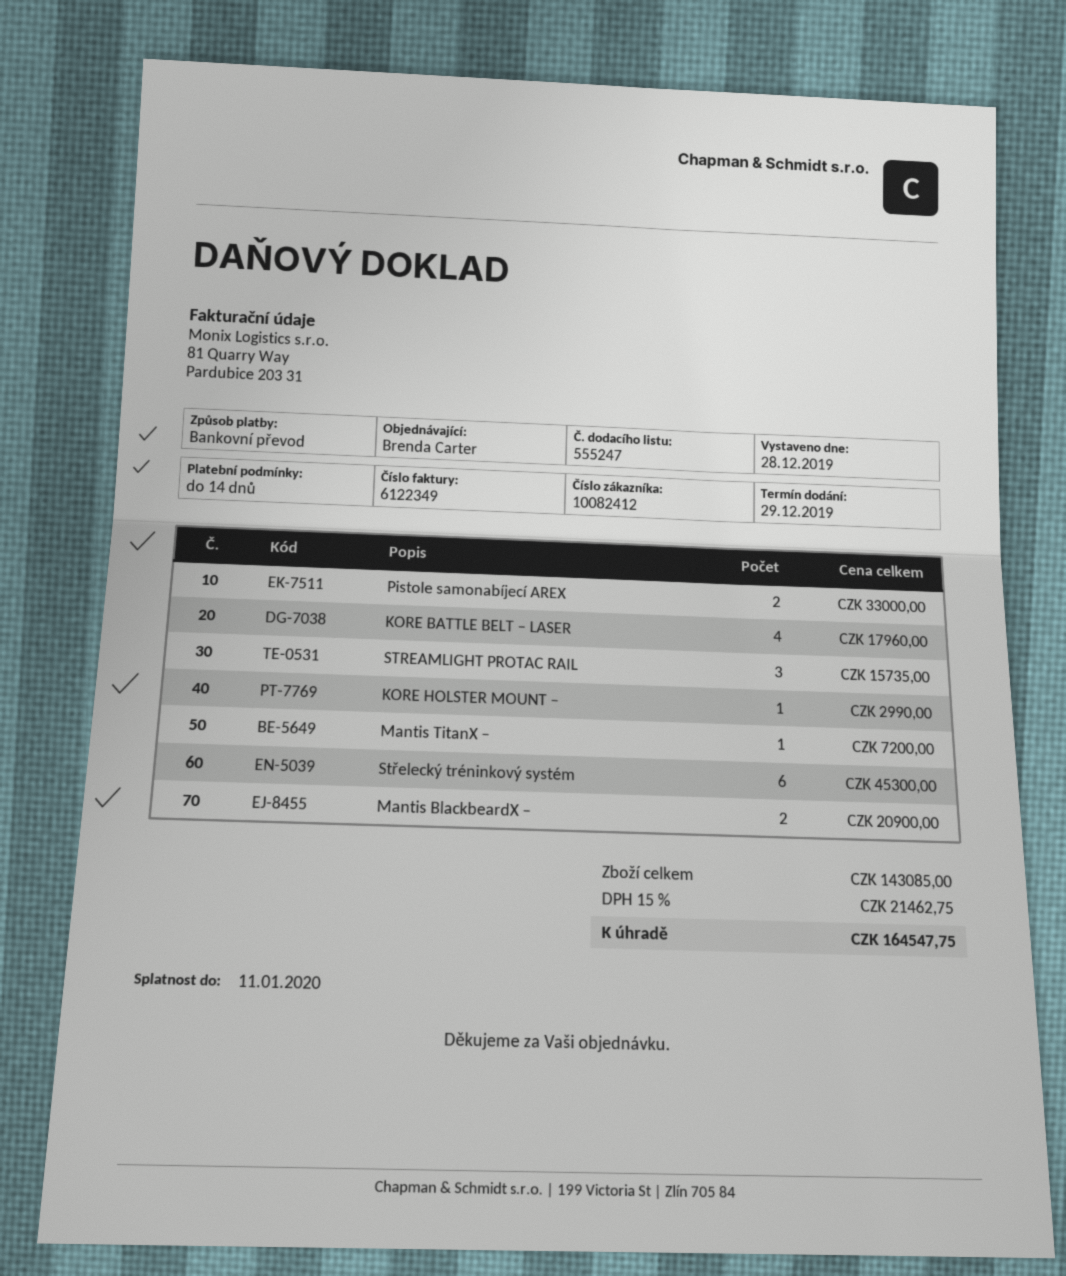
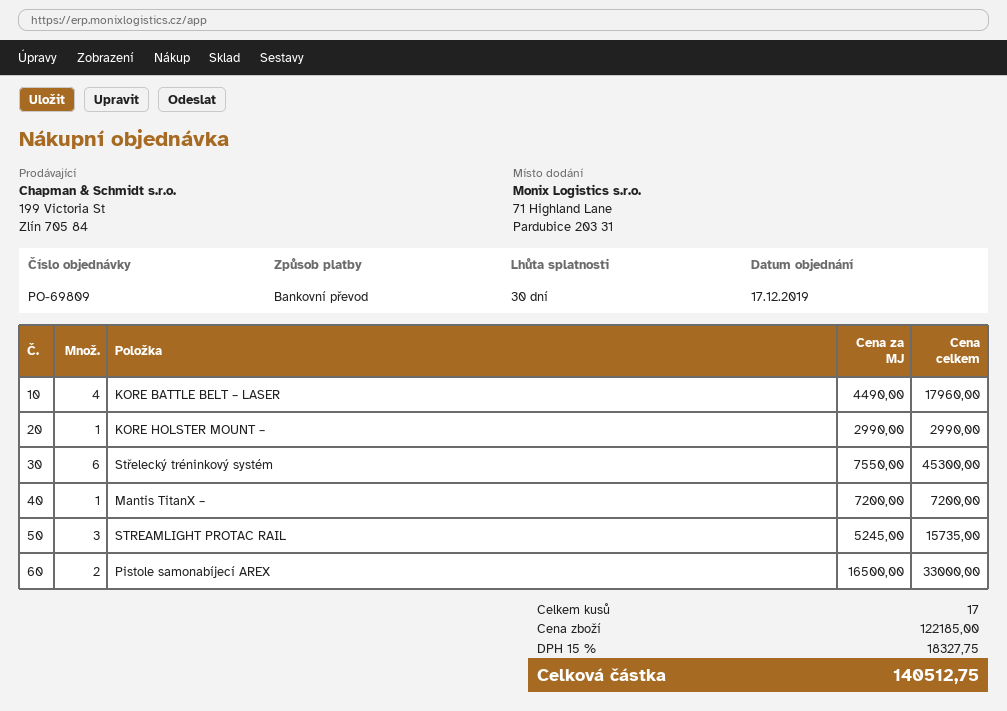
payment terms: 14 days -> 30 days
Mantis BlackbeardX –: 2 for 20900.00 -> none
subtotal: 143085.00 -> 122185.00
tax: 15% = 21462.75 -> 15% = 18327.75
total: 164547.75 -> 140512.75

